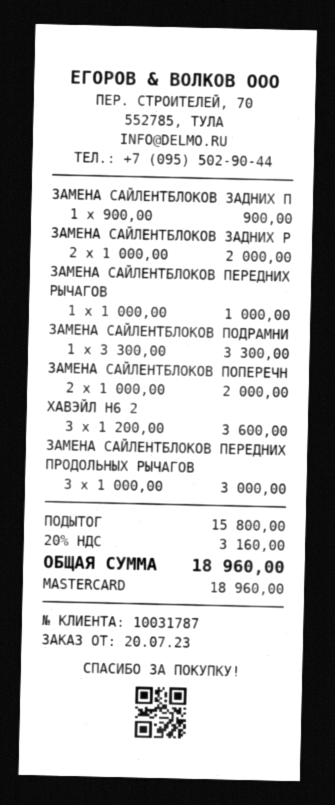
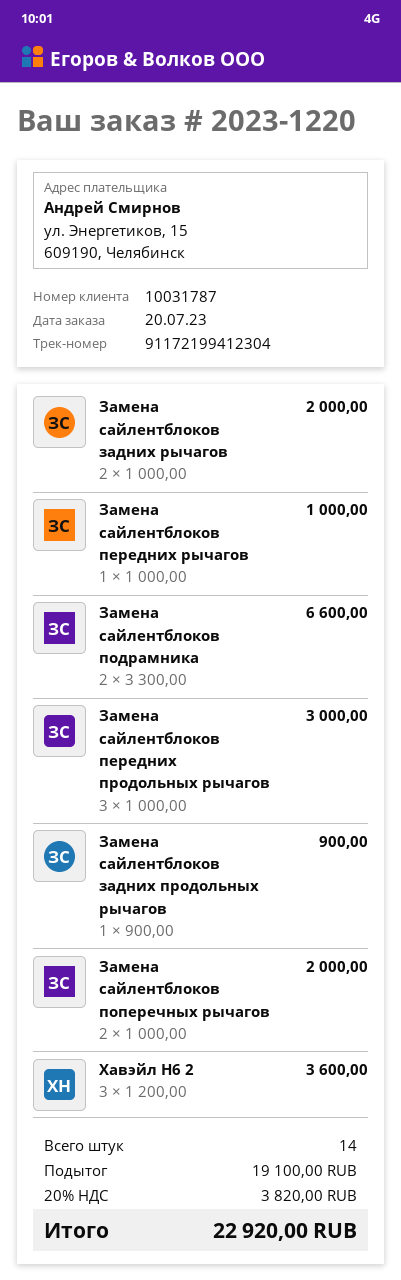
ЗАМЕНА САЙЛЕНТБЛОКОВ ПОДРАМНИ: 1 x 3300.00 = 3300.00 -> 2 x 3300.00 = 6600.00
subtotal: 15800.00 -> 19100.00
tax: 20% = 3160.00 -> 20% = 3820.00
total: 18960.00 -> 22920.00

